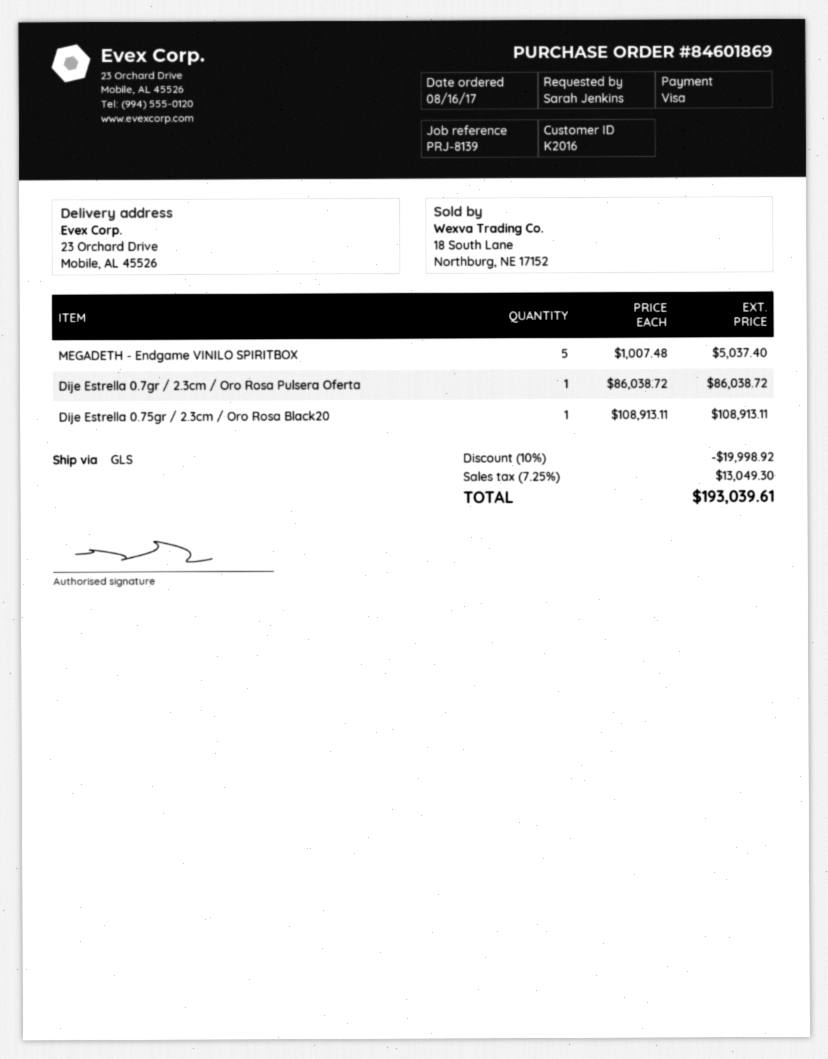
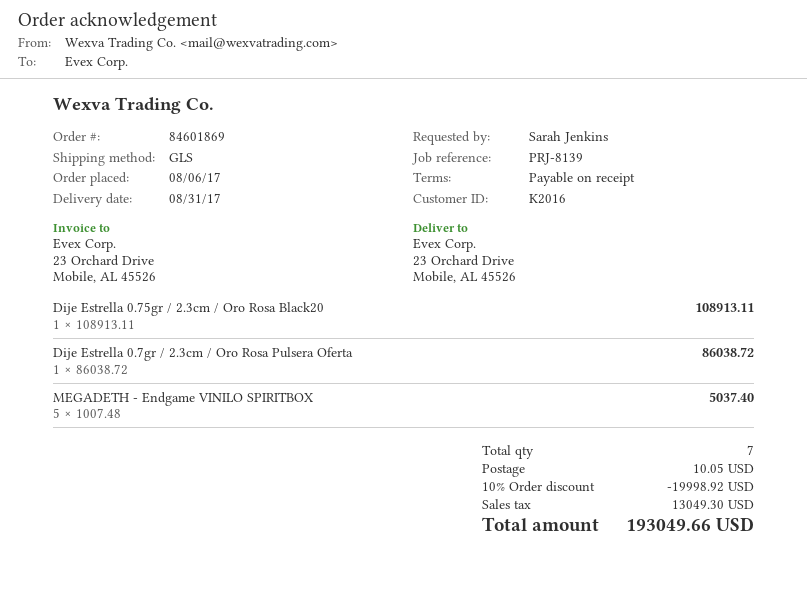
order date: 2017-08-16 -> 2017-08-06
shipping: none -> 10.05
total: 193039.61 -> 193049.66

